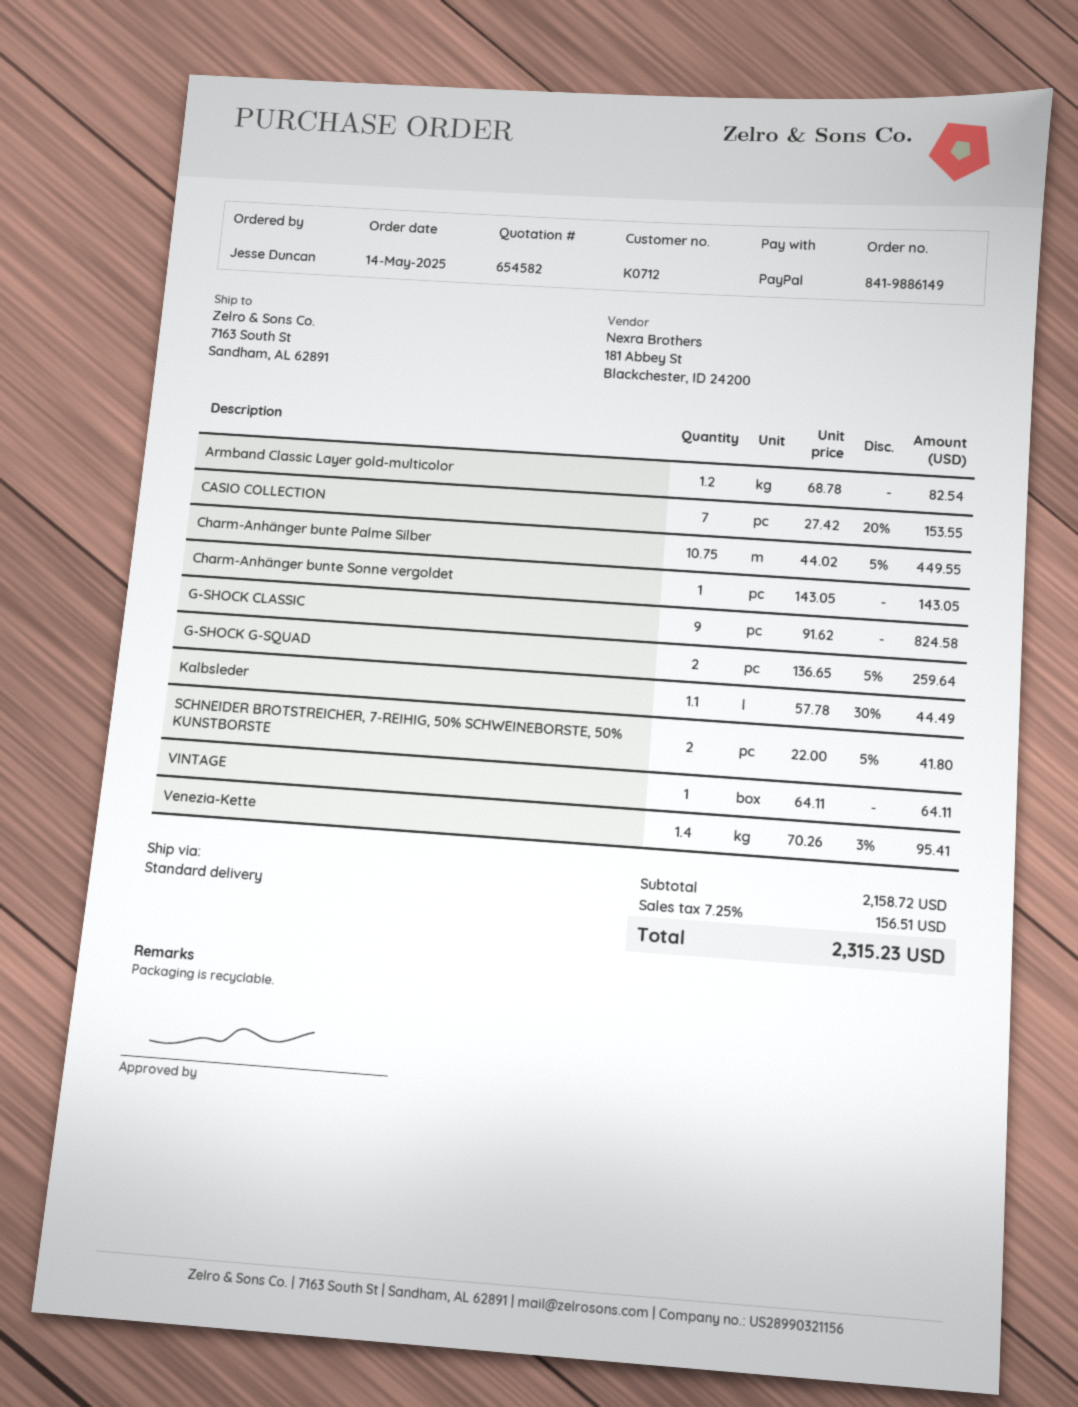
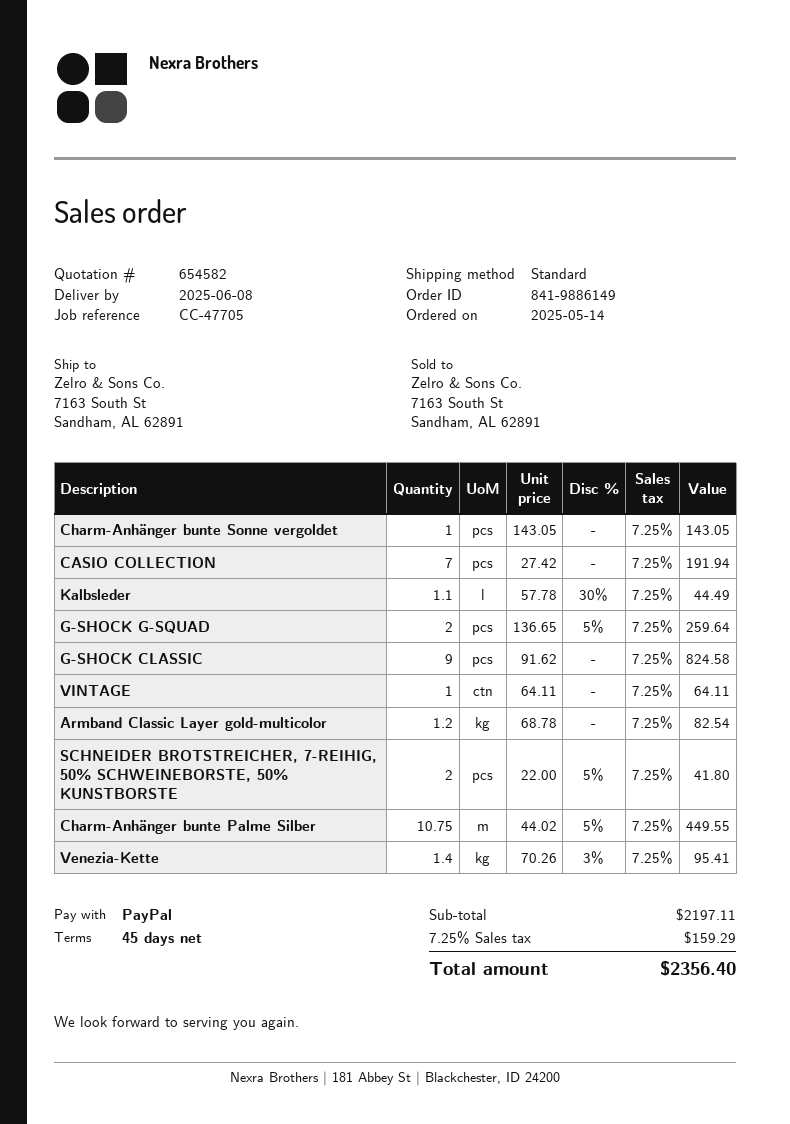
CASIO COLLECTION: 7 x 27.42 - 20% = 153.55 -> 7 x 27.42 = 191.94
subtotal: 2158.72 -> 2197.11
tax: 7.25% = 156.51 -> 7.25% = 159.29
total: 2315.23 -> 2356.40

